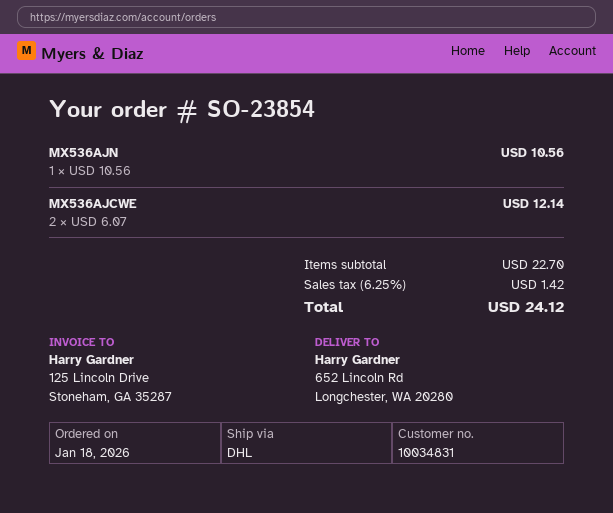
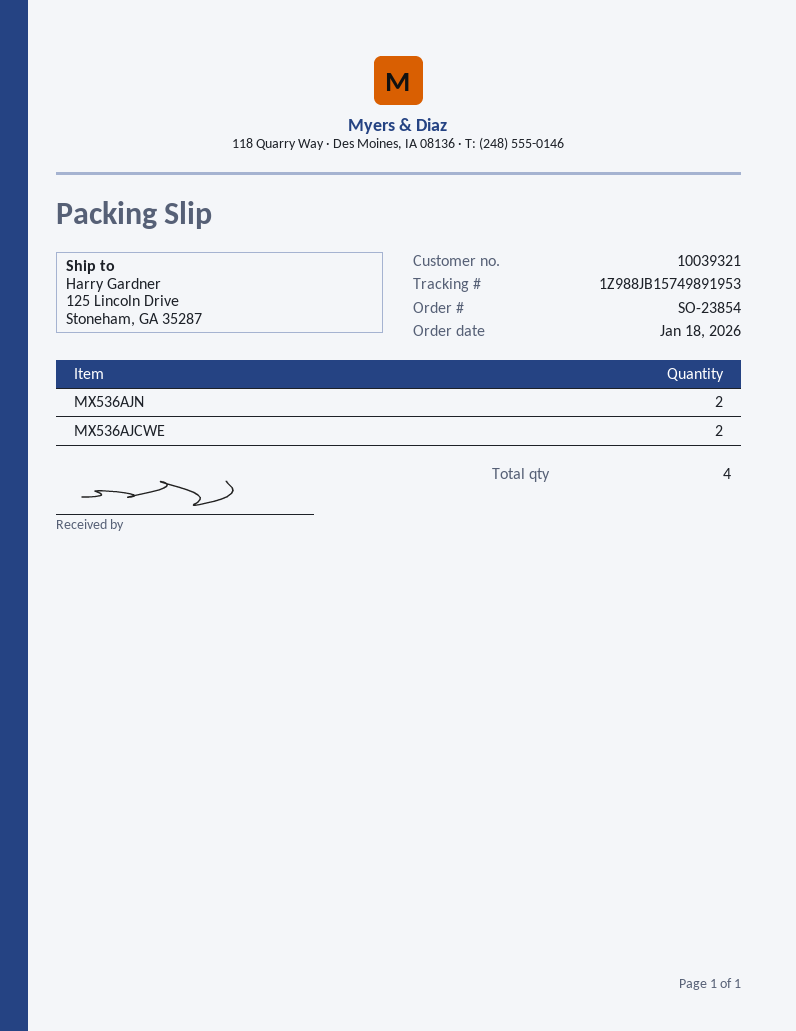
customer number: 10034831 -> 10039321
ship to: 652 Lincoln Rd, Longchester, WA 20280 -> 125 Lincoln Drive, Stoneham, GA 35287
MX536AJN: 1 -> 2

